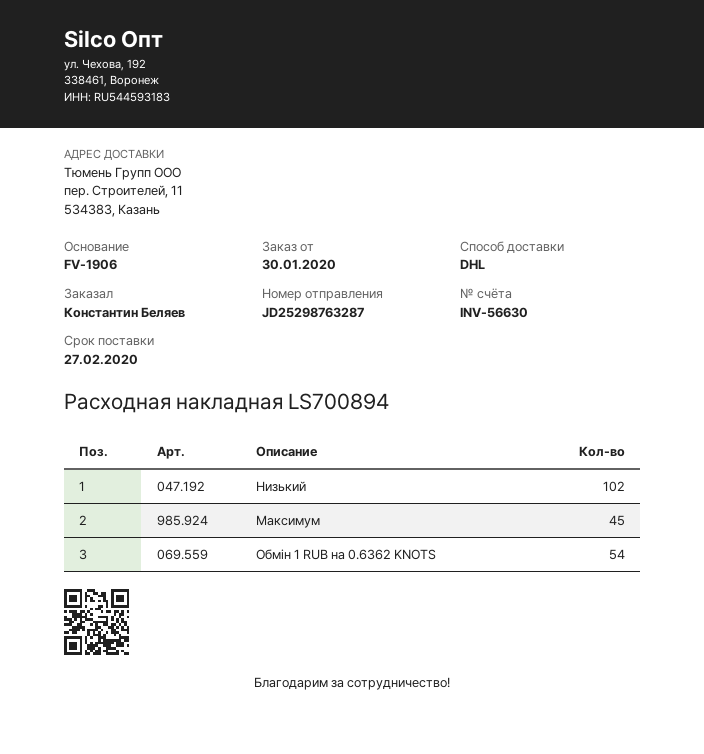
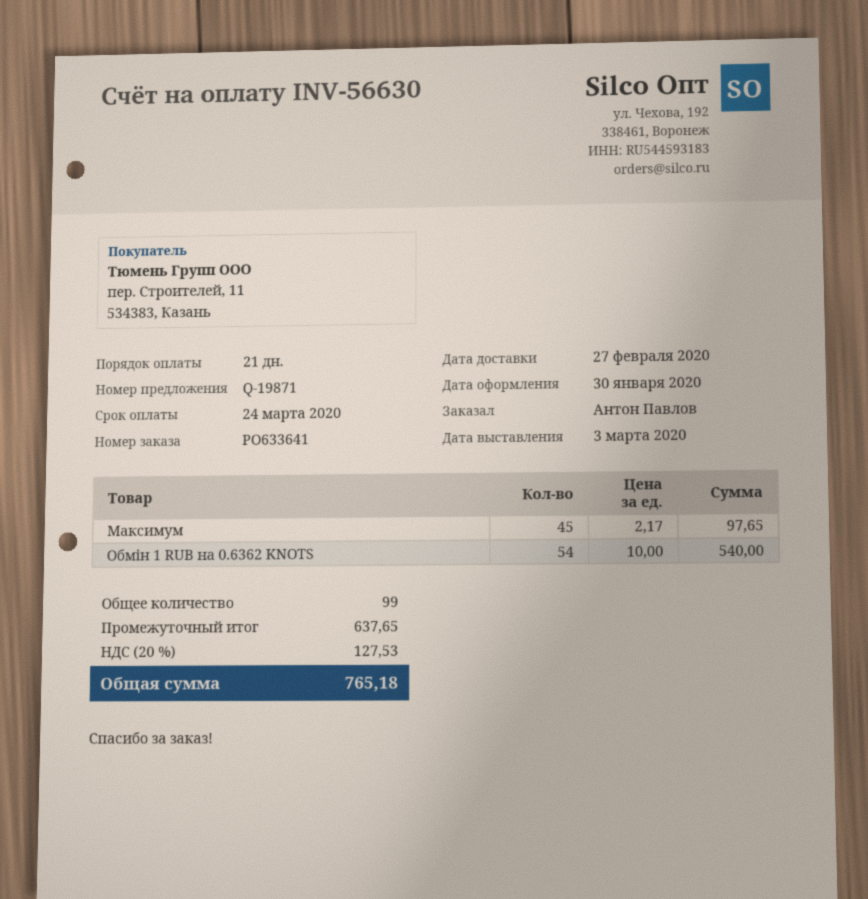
ordered by: Константин Беляев -> Антон Павлов
Низький: 102 -> none

